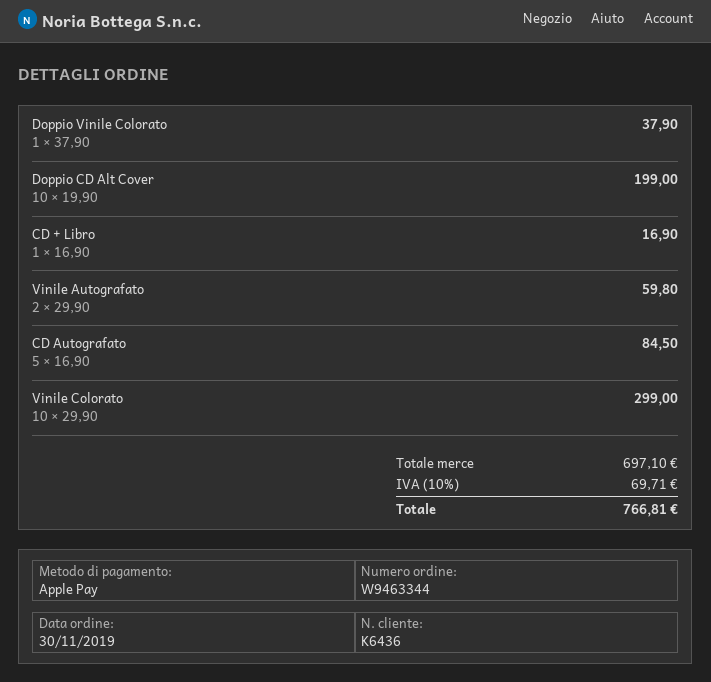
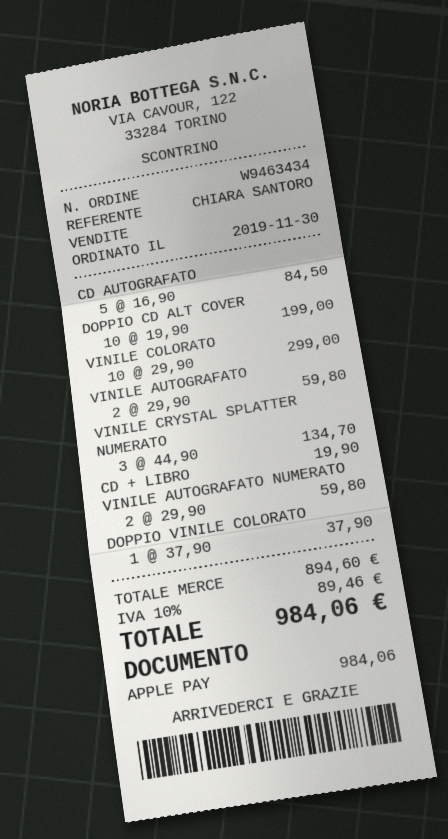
order number: W9463344 -> W9463434
CD + Libro: 1 x 16.90 = 16.90 -> 1 x 19.90 = 19.90
VINILE CRYSTAL SPLATTER NUMERATO: none -> 3 x 44.90 = 134.70
VINILE AUTOGRAFATO NUMERATO: none -> 2 x 29.90 = 59.80
subtotal: 697.10 -> 894.60
tax: 10% = 69.71 -> 10% = 89.46
total: 766.81 -> 984.06

